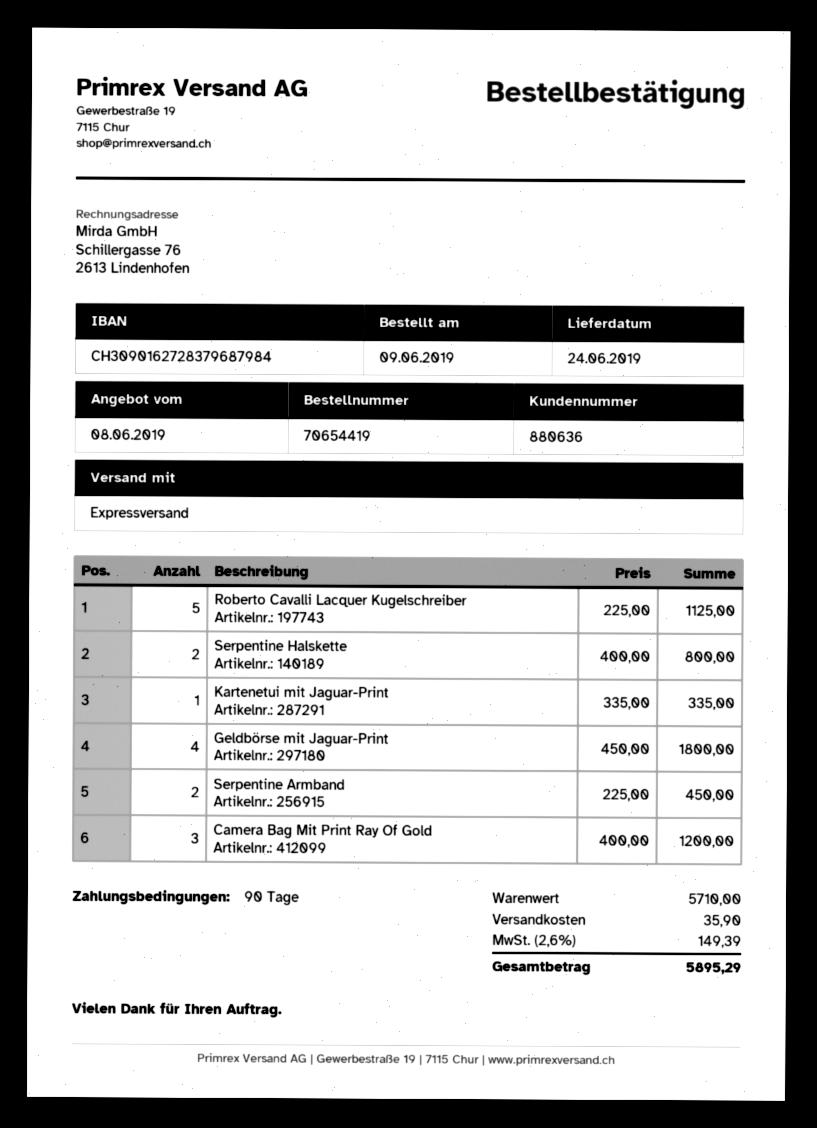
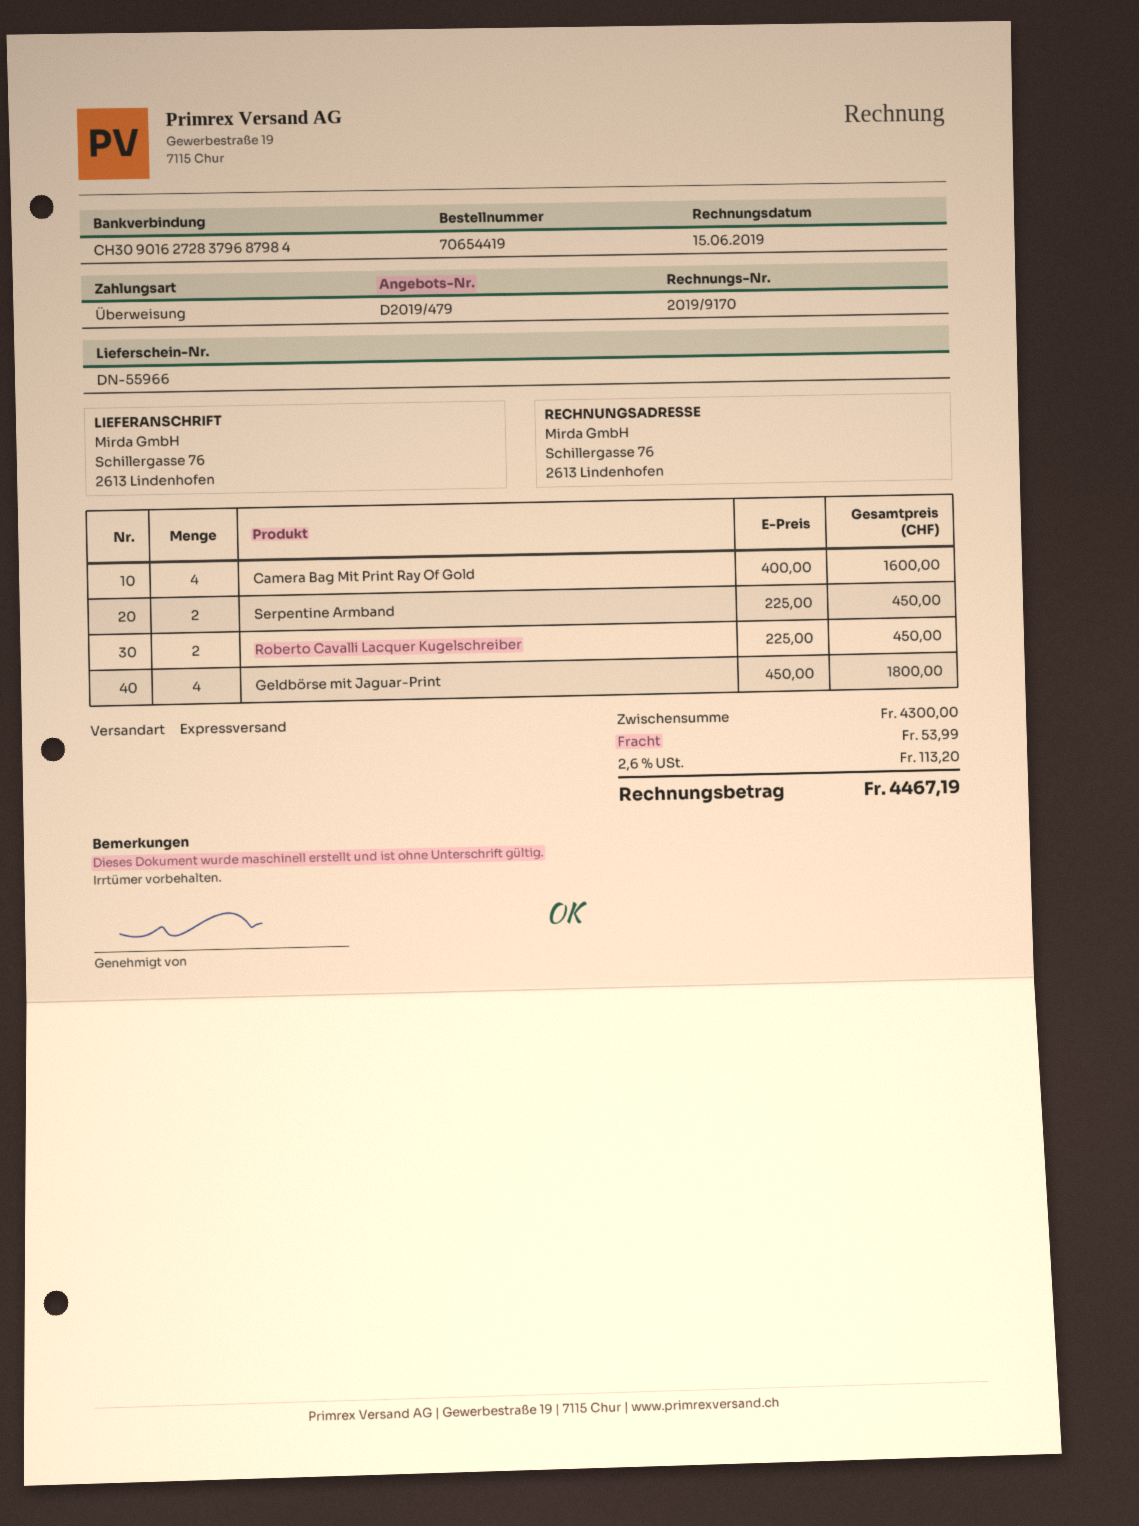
Roberto Cavalli Lacquer Kugelschreiber: 5 x 225.00 = 1125.00 -> 2 x 225.00 = 450.00
Serpentine Halskette: 2 x 400.00 = 800.00 -> none
Kartenetui mit Jaguar-Print: 1 x 335.00 = 335.00 -> none
Camera Bag Mit Print Ray Of Gold: 3 x 400.00 = 1200.00 -> 4 x 400.00 = 1600.00
subtotal: 5710.00 -> 4300.00
shipping: 35.90 -> 53.99
tax: 2.6% = 149.39 -> 2.6% = 113.20
total: 5895.29 -> 4467.19

